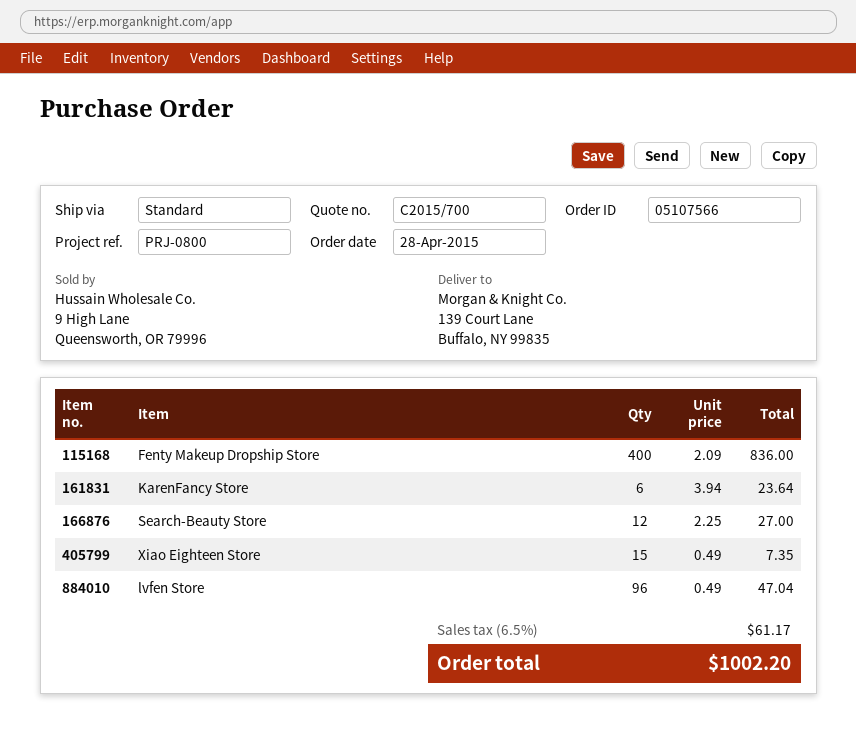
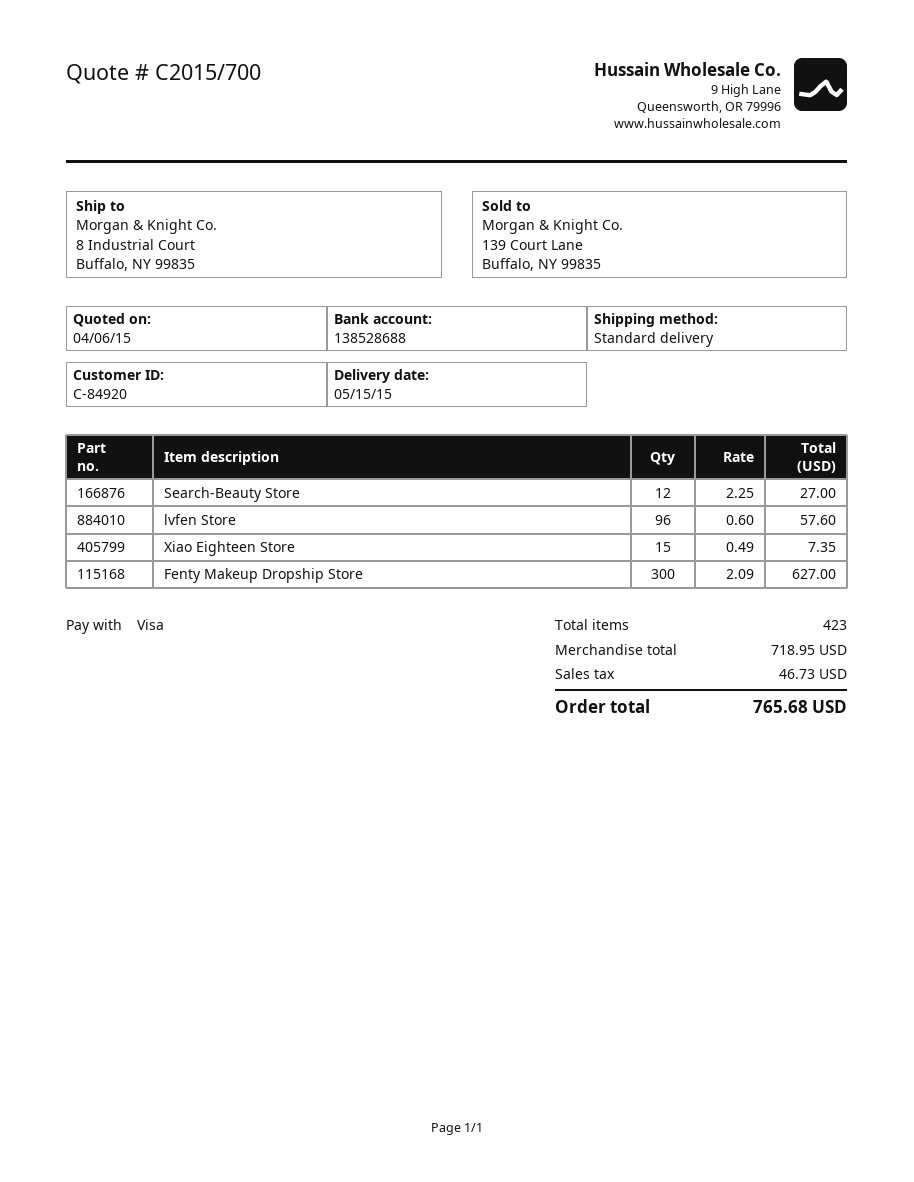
ship to: 139 Court Lane, Buffalo, NY 99835 -> 8 Industrial Court, Buffalo, NY 99835
Fenty Makeup Dropship Store: 400 x 2.09 = 836.00 -> 300 x 2.09 = 627.00
KarenFancy Store: 6 x 3.94 = 23.64 -> none
lvfen Store: 96 x 0.49 = 47.04 -> 96 x 0.60 = 57.60
tax: 61.17 -> 46.73
total: 1002.20 -> 765.68

